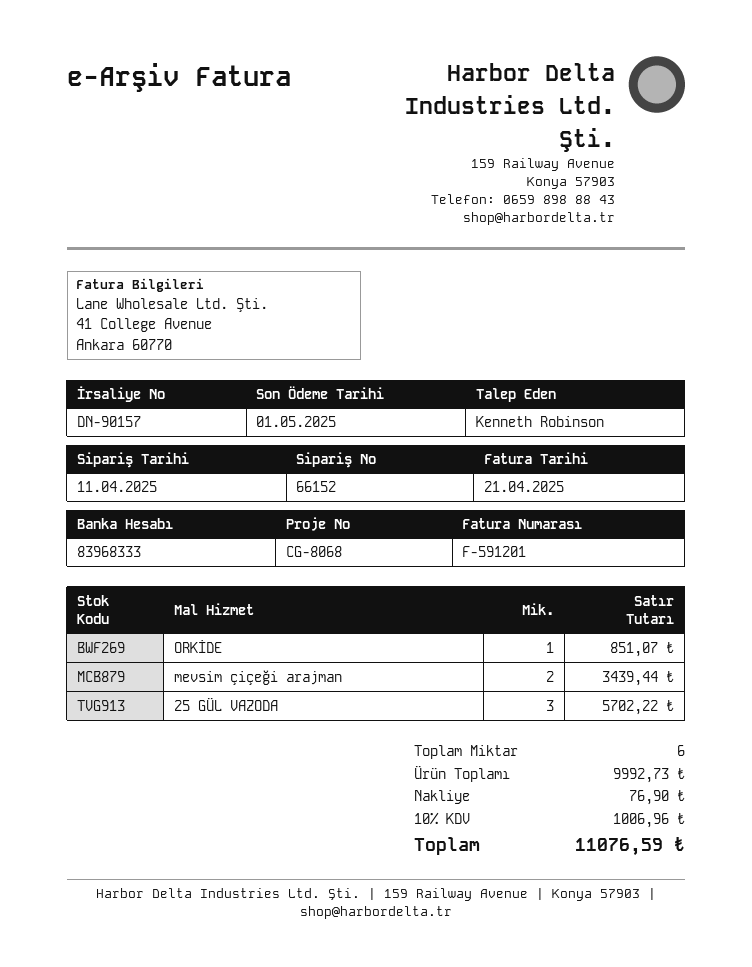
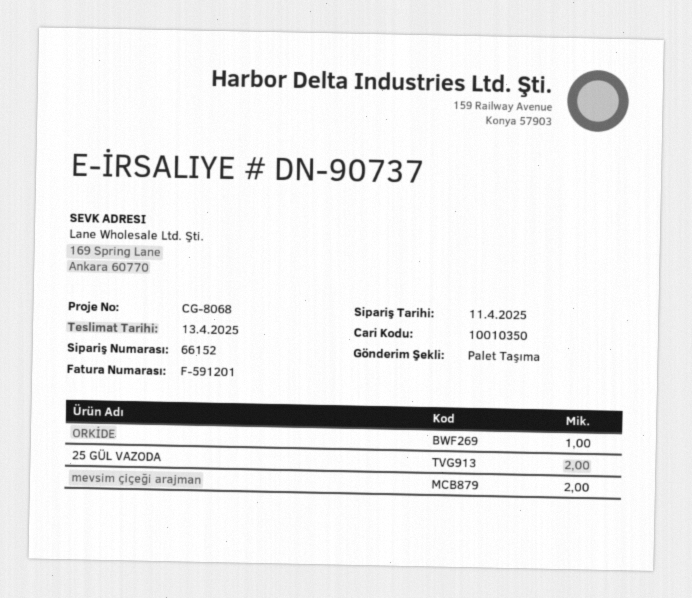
delivery note number: DN-90157 -> DN-90737
25 GÜL VAZODA: 3 -> 2

